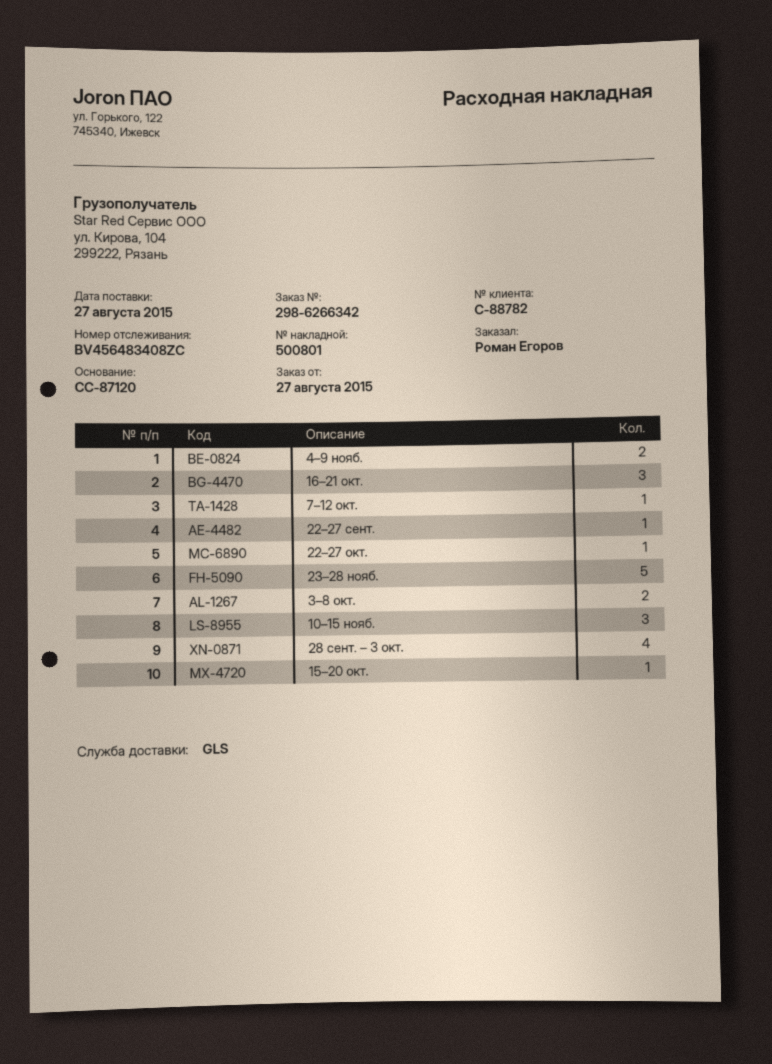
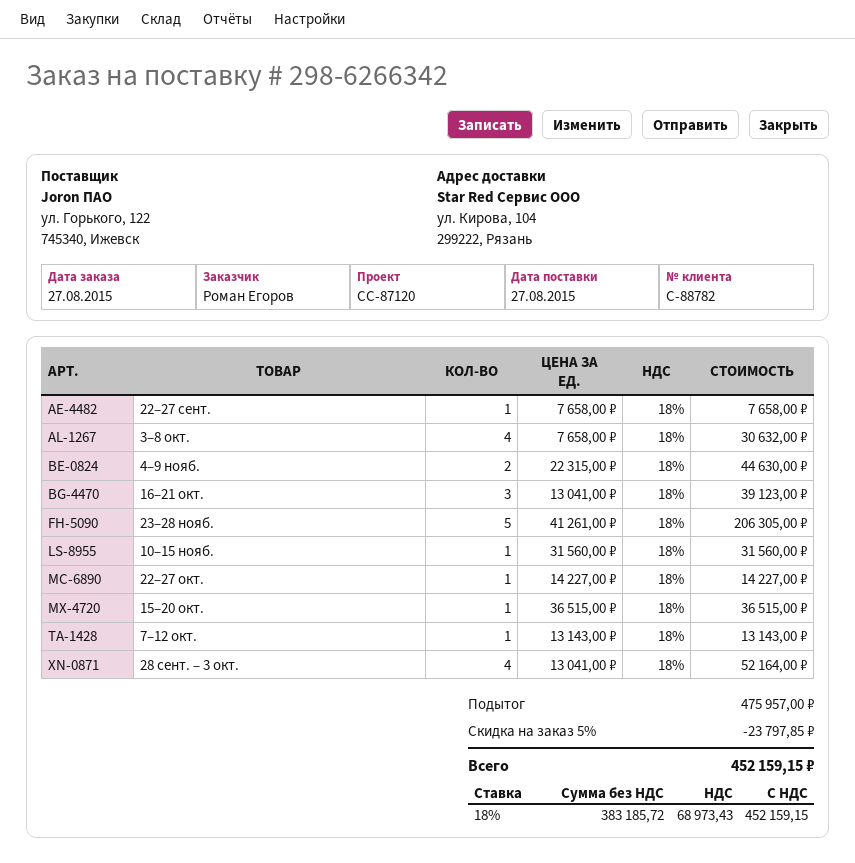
3–8 окт.: 2 -> 4
10–15 нояб.: 3 -> 1

